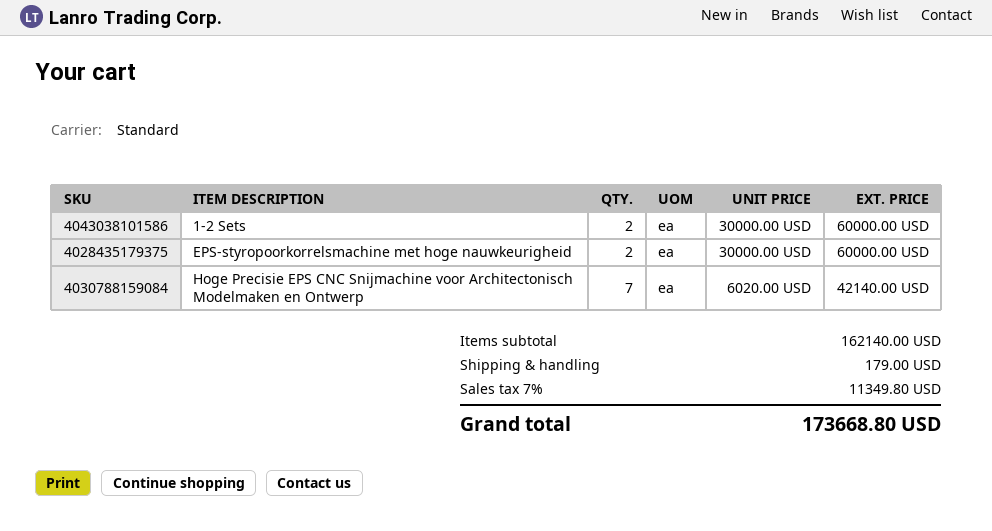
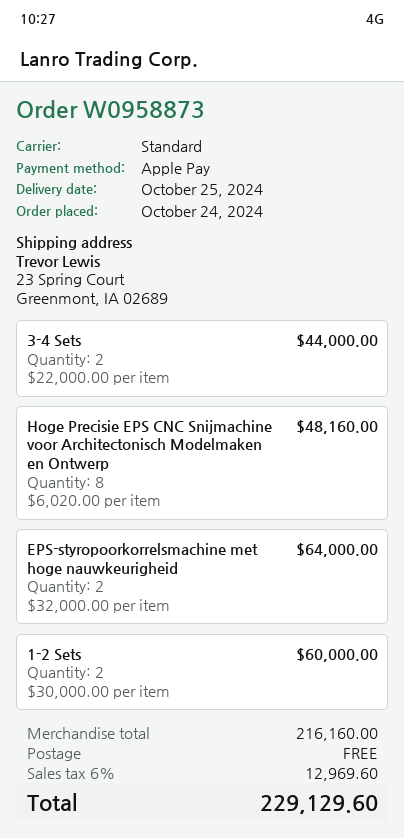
EPS-styropoorkorrelsmachine met hoge nauwkeurigheid: 2 x 30000.00 = 60000.00 -> 2 x 32000.00 = 64000.00
Hoge Precisie EPS CNC Snijmachine voor Architectonisch Modelmaken en Ontwerp: 7 x 6020.00 = 42140.00 -> 8 x 6020.00 = 48160.00
3-4 Sets: none -> 2 x 22000.00 = 44000.00
subtotal: 162140.00 -> 216160.00
shipping: 179.00 -> 0.00
tax: 7% = 11349.80 -> 6% = 12969.60
total: 173668.80 -> 229129.60

